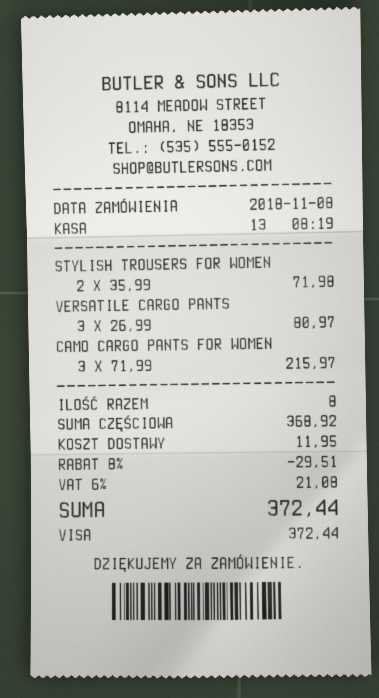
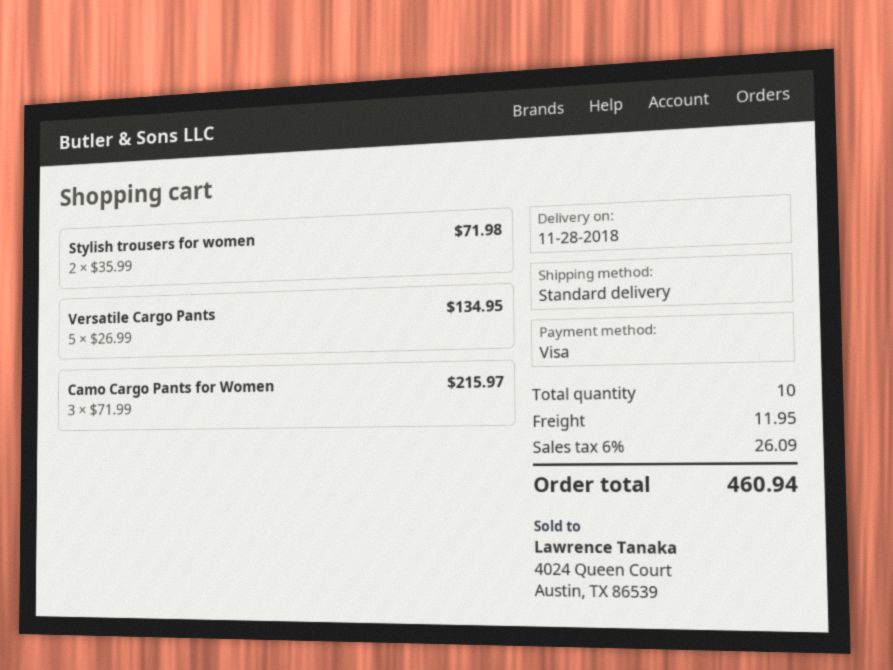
VERSATILE CARGO PANTS: 3 x 26.99 = 80.97 -> 5 x 26.99 = 134.95
total quantity: 8 -> 10
discount: 8% = 29.51 -> none
tax: 6% = 21.08 -> 6% = 26.09
total: 372.44 -> 460.94

